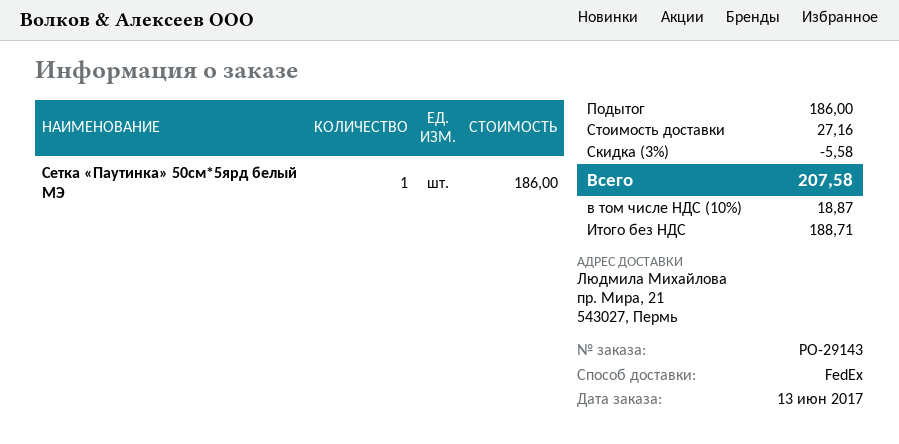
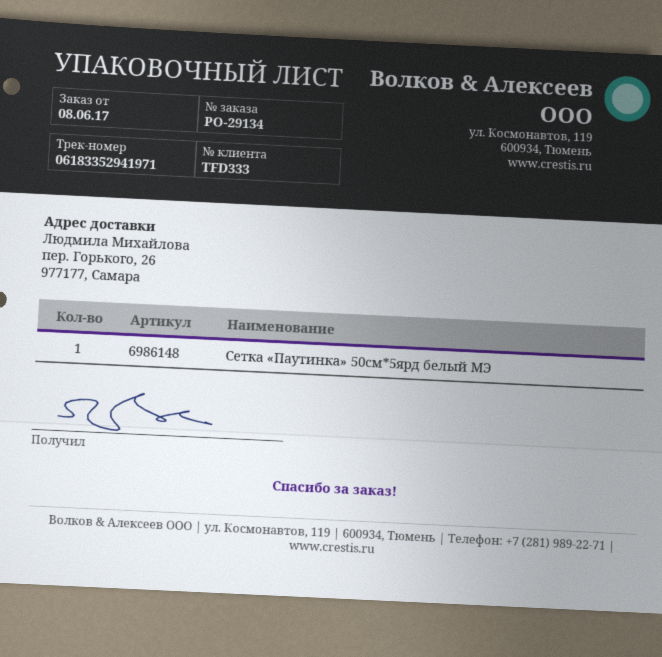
order number: PO-29143 -> PO-29134
order date: 2017-06-13 -> 2017-06-08
ship to: пр. Мира, 21, 543027, Пермь -> пер. Горького, 26, 977177, Самара

